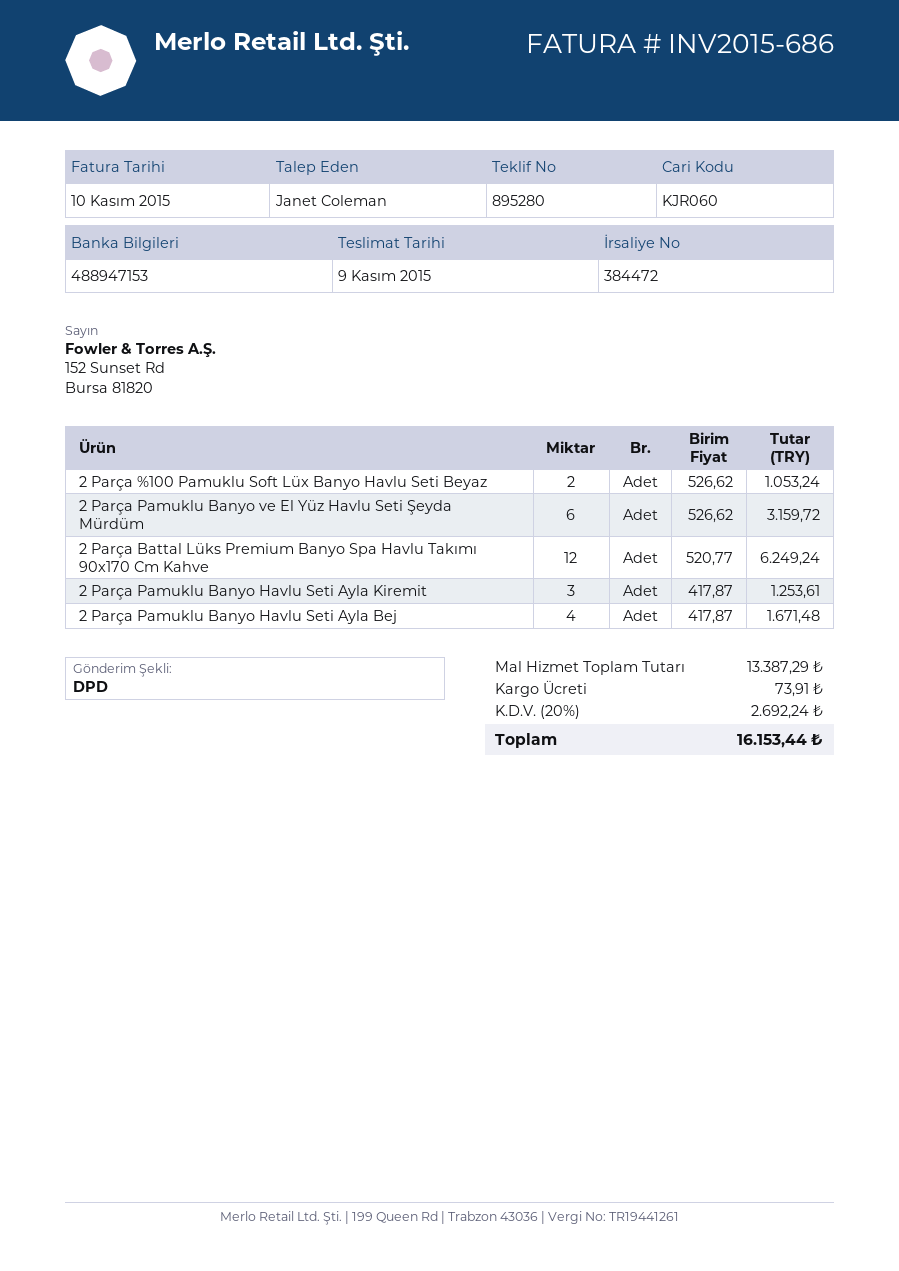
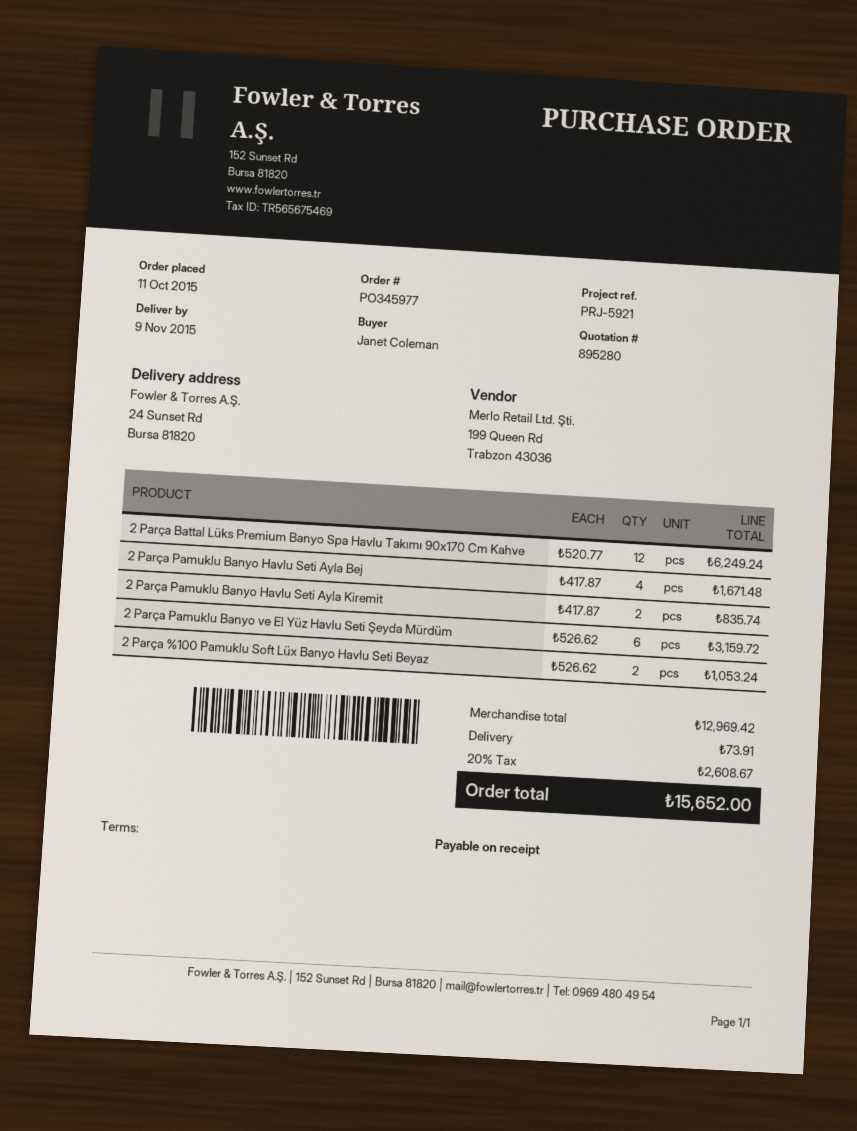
2 Parça Pamuklu Banyo Havlu Seti Ayla Kiremit: 3 x 417.87 = 1253.61 -> 2 x 417.87 = 835.74
subtotal: 13387.29 -> 12969.42
tax: 20% = 2692.24 -> 20% = 2608.67
total: 16153.44 -> 15652.00

